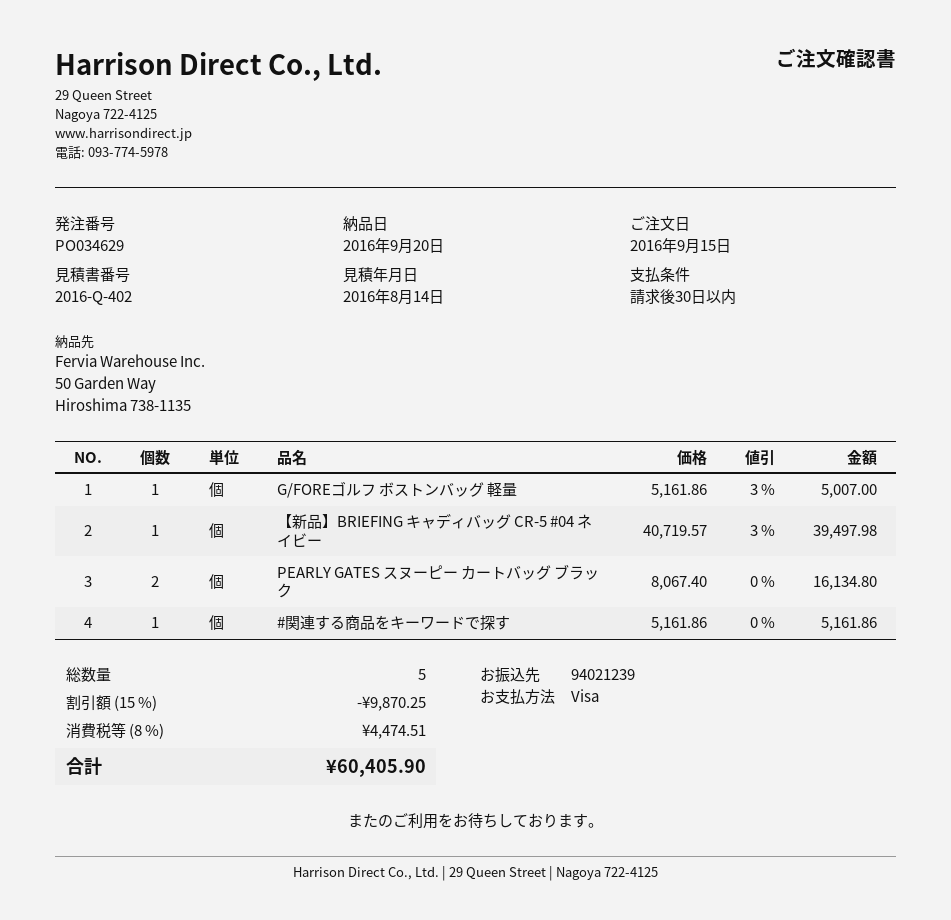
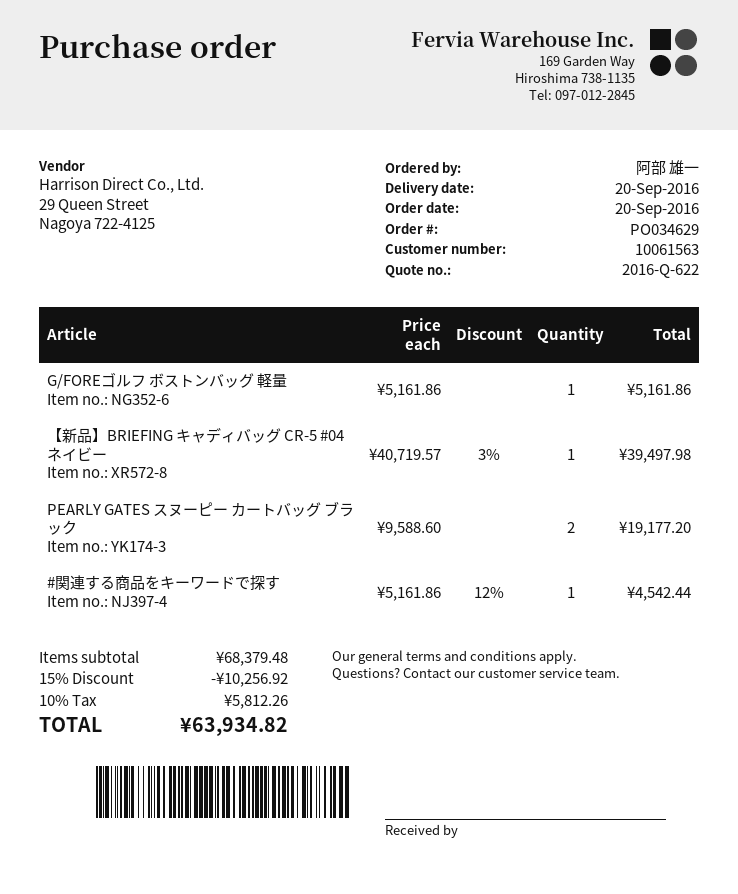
quote number: 2016-Q-402 -> 2016-Q-622
order date: 2016-09-15 -> 2016-09-20
G/FOREゴルフ ボストンバッグ 軽量: 1 x 5161.86 - 3% = 5007.00 -> 1 x 5161.86 = 5161.86
PEARLY GATES スヌーピー カートバッグ ブラック: 2 x 8067.40 = 16134.80 -> 2 x 9588.60 = 19177.20
#関連する商品をキーワードで探す: 1 x 5161.86 = 5161.86 -> 1 x 5161.86 - 12% = 4542.44
discount: 15% = 9870.25 -> 15% = 10256.92
tax: 8% = 4474.51 -> 10% = 5812.26
total: 60405.90 -> 63934.82

